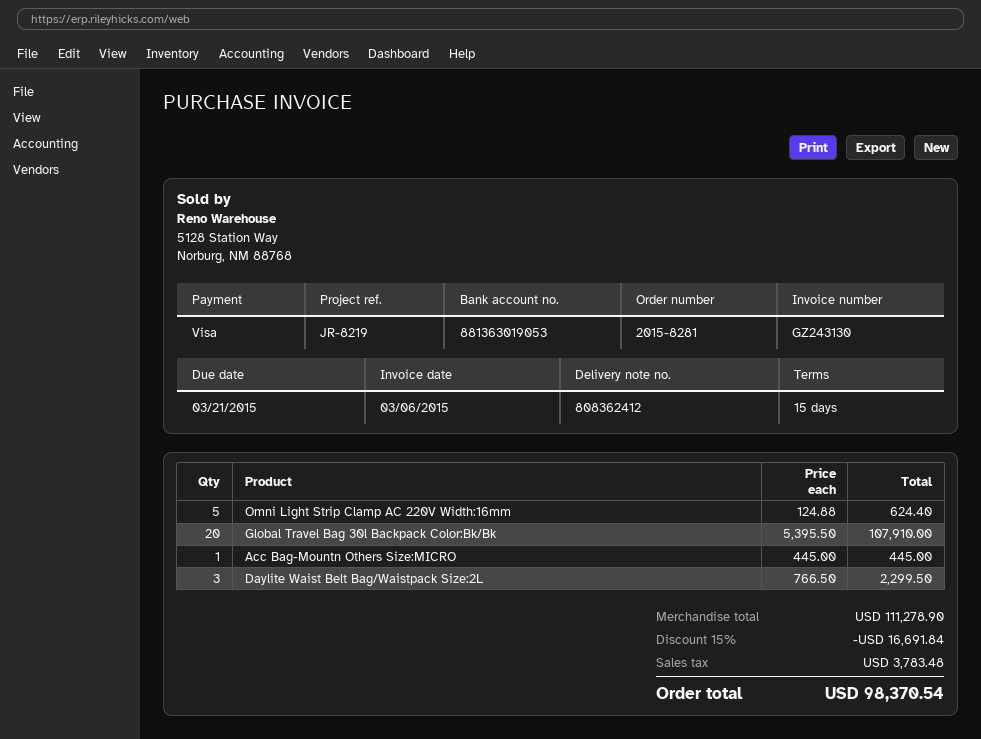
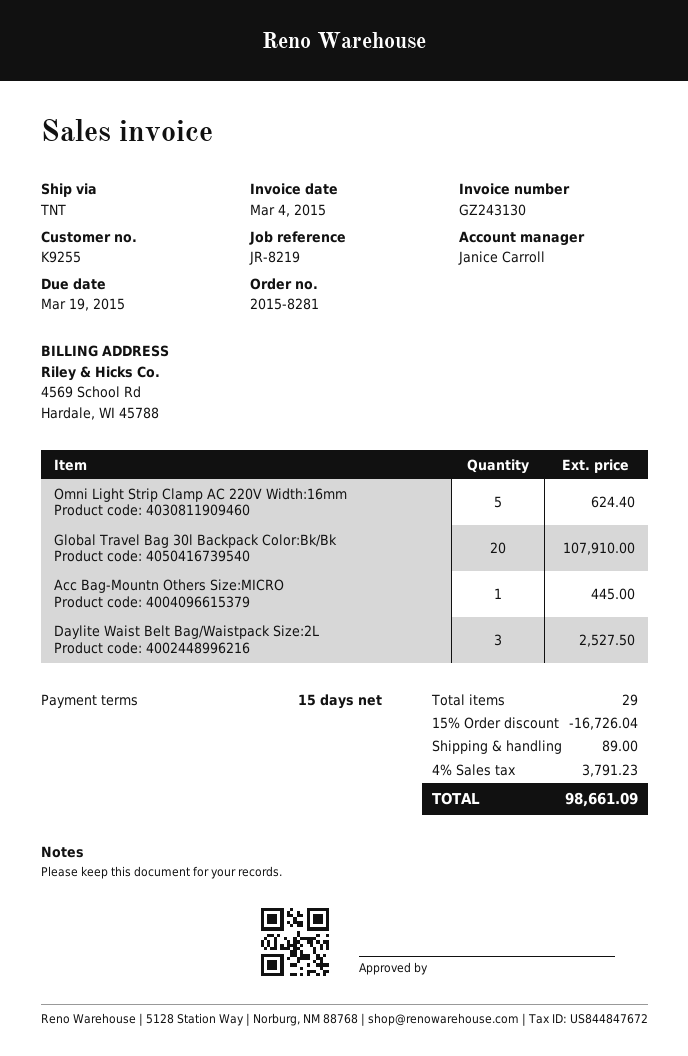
invoice date: 2015-03-06 -> 2015-03-04
due date: 2015-03-21 -> 2015-03-19
Daylite Waist Belt Bag/Waistpack Size:2L: 3 for 2299.50 -> 3 for 2527.50
discount: 15% = 16691.84 -> 15% = 16726.04
shipping: none -> 89.00
tax: 3783.48 -> 3791.23
total: 98370.54 -> 98661.09

